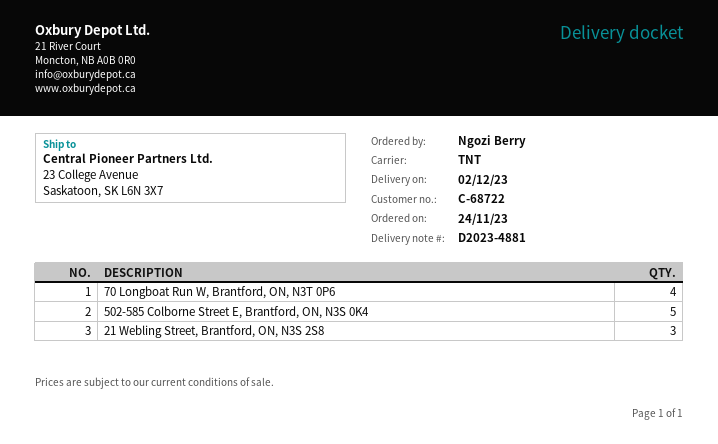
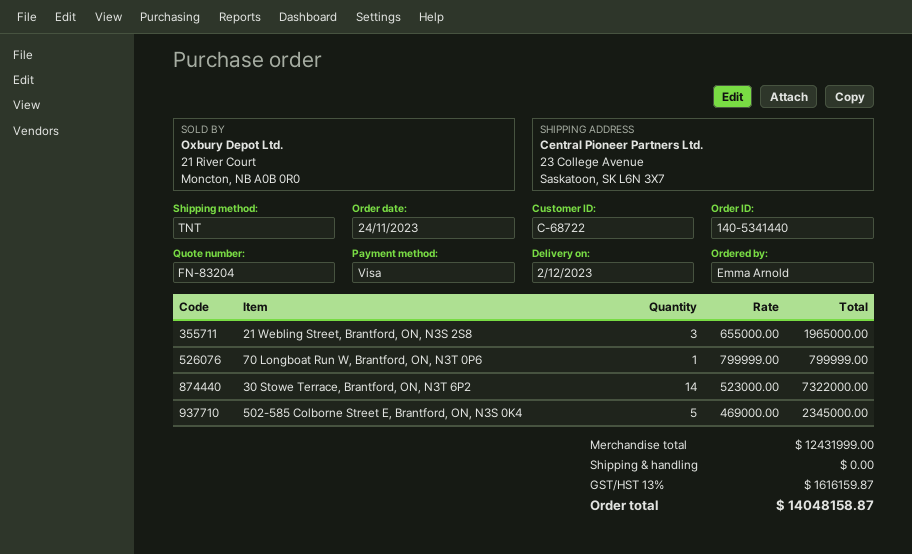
ordered by: Ngozi Berry -> Emma Arnold
70 Longboat Run W, Brantford, ON, N3T 0P6: 4 -> 1
30 Stowe Terrace, Brantford, ON, N3T 6P2: none -> 14

